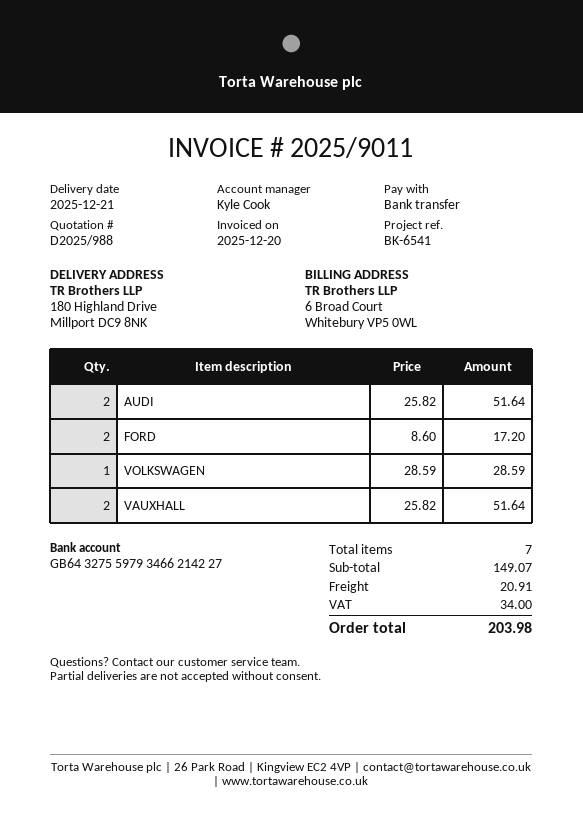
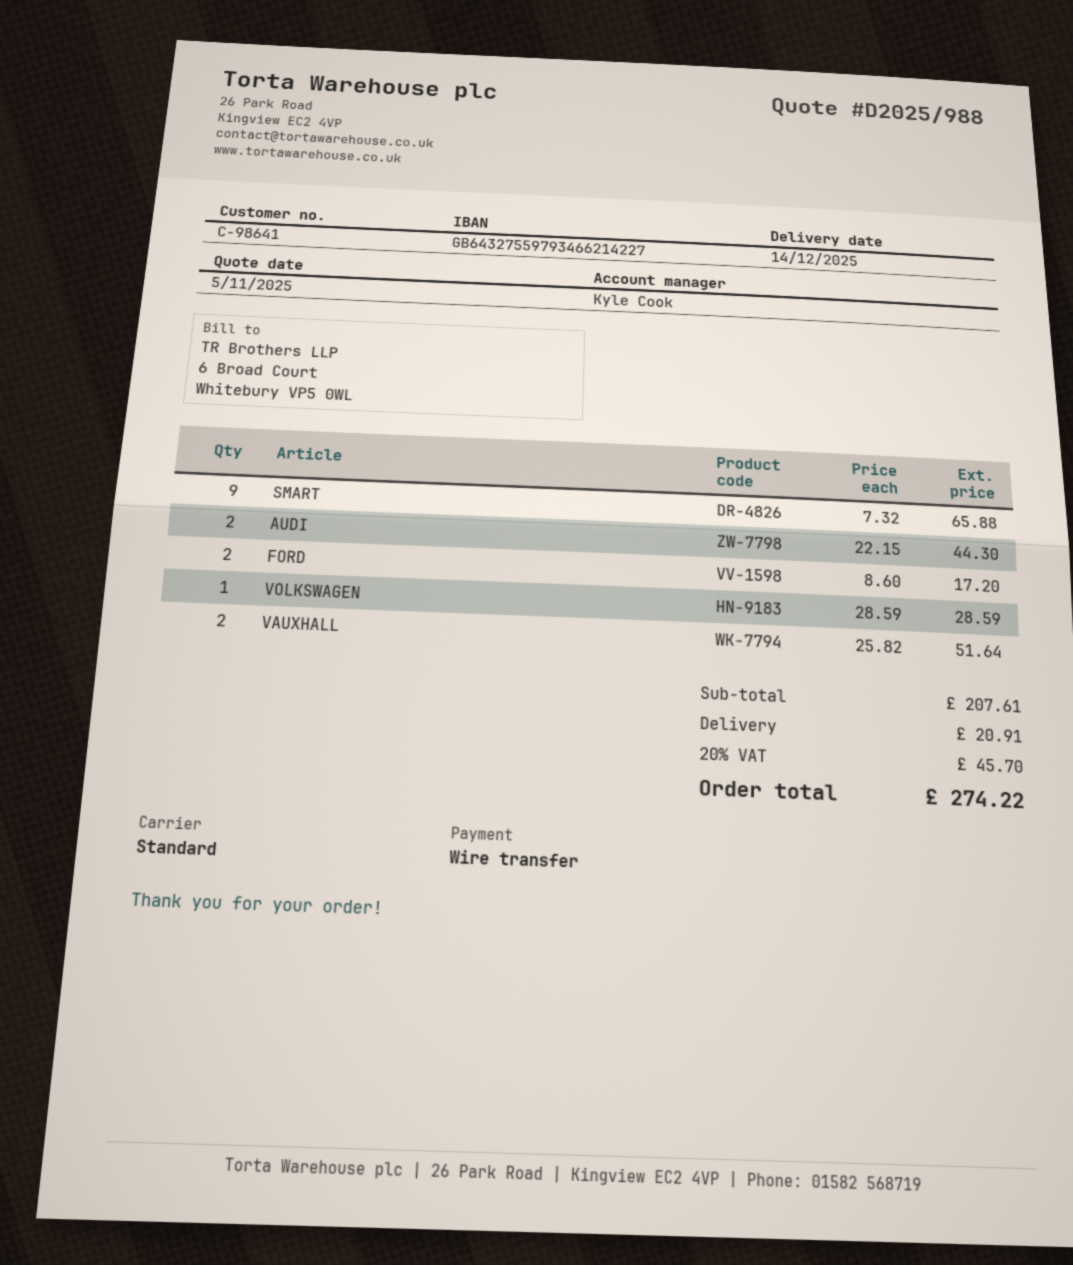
delivery date: 2025-12-21 -> 2025-12-14
AUDI: 2 x 25.82 = 51.64 -> 2 x 22.15 = 44.30
SMART: none -> 9 x 7.32 = 65.88
subtotal: 149.07 -> 207.61
tax: 34.00 -> 45.70
total: 203.98 -> 274.22

